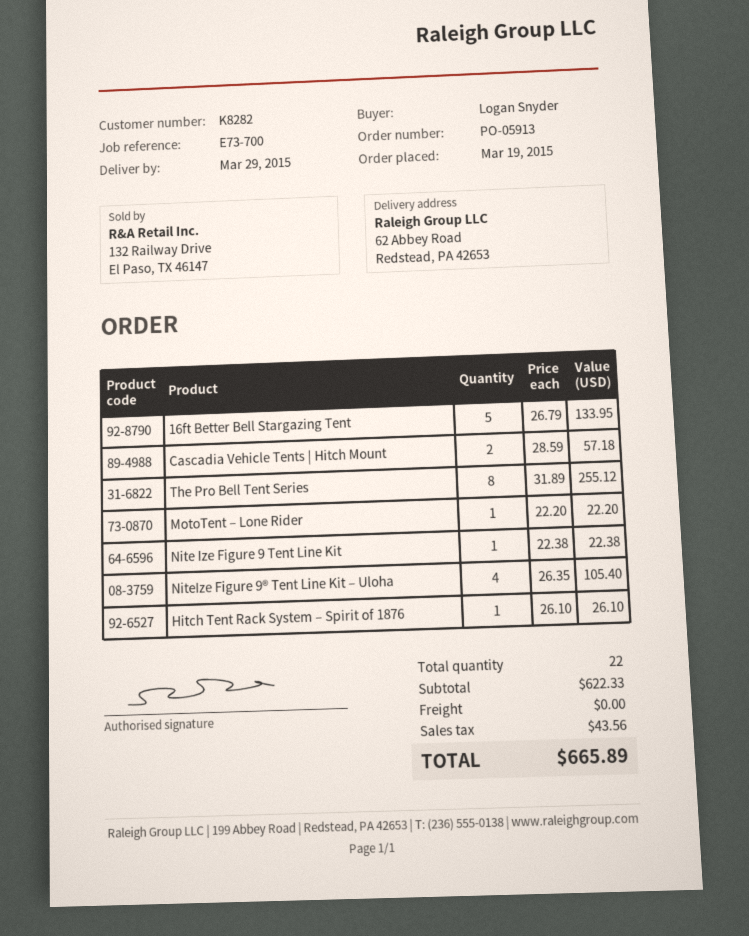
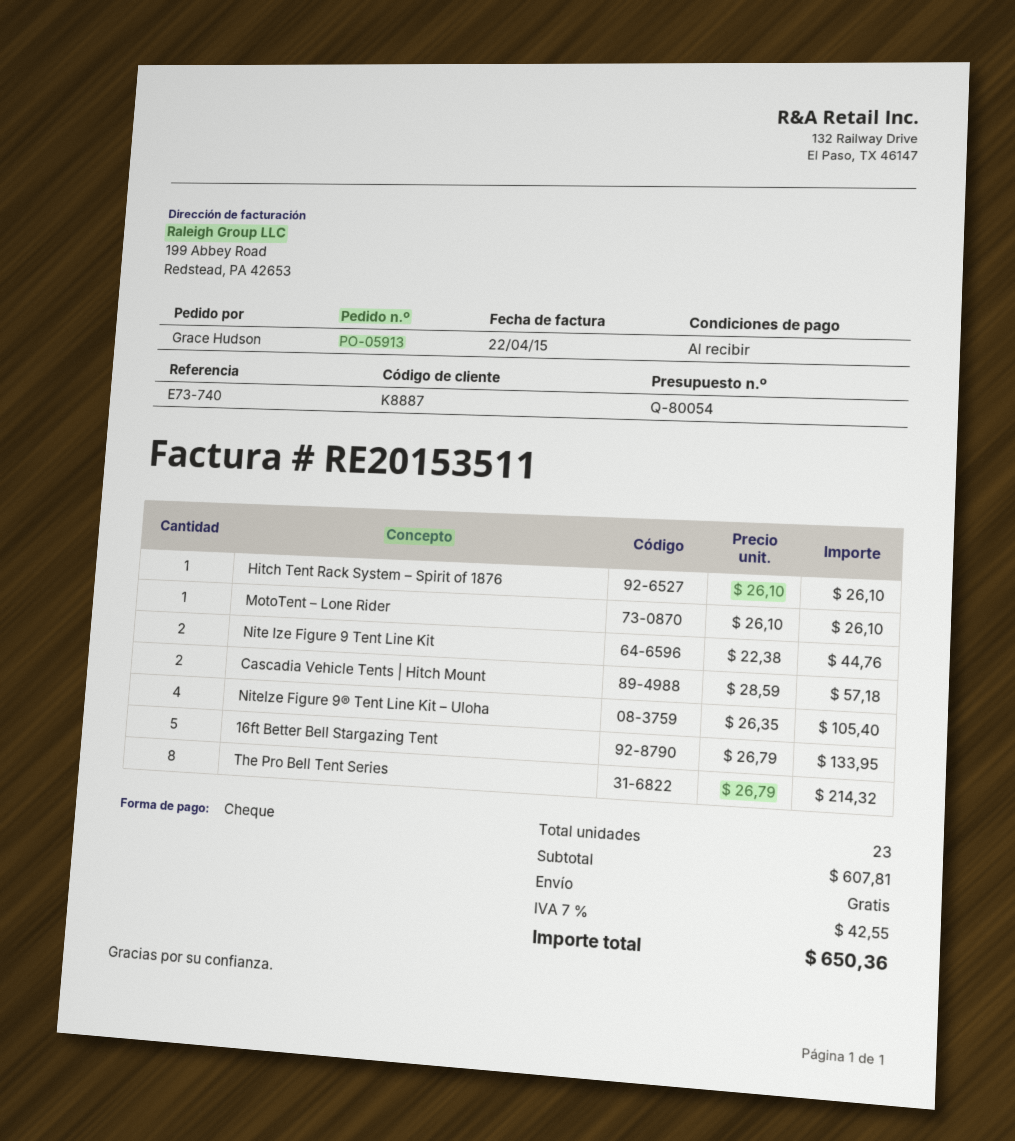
customer number: K8282 -> K8887
reference: E73-700 -> E73-740
ordered by: Logan Snyder -> Grace Hudson
The Pro Bell Tent Series: 8 x 31.89 = 255.12 -> 8 x 26.79 = 214.32
MotoTent – Lone Rider: 1 x 22.20 = 22.20 -> 1 x 26.10 = 26.10
Nite Ize Figure 9 Tent Line Kit: 1 x 22.38 = 22.38 -> 2 x 22.38 = 44.76
total quantity: 22 -> 23
subtotal: 622.33 -> 607.81
tax: 43.56 -> 42.55
total: 665.89 -> 650.36

